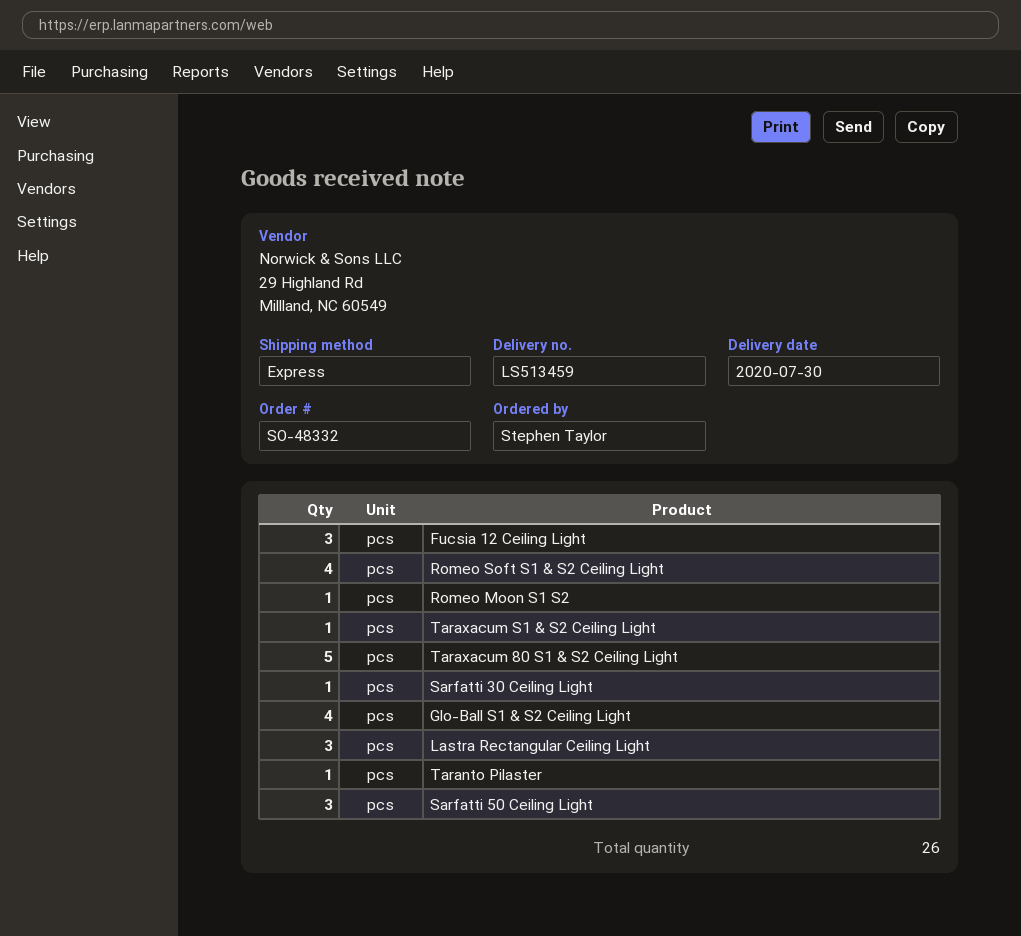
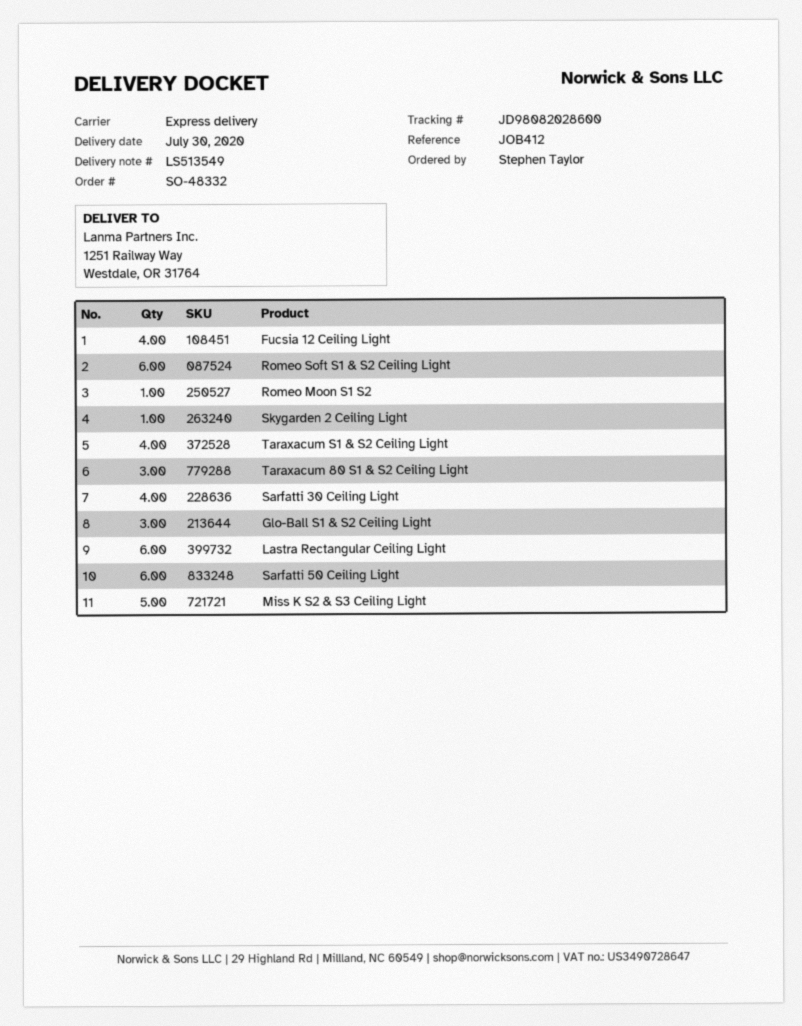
delivery note number: LS513459 -> LS513549
Fucsia 12 Ceiling Light: 3 -> 4
Romeo Soft S1 & S2 Ceiling Light: 4 -> 6
Taraxacum S1 & S2 Ceiling Light: 1 -> 4
Taraxacum 80 S1 & S2 Ceiling Light: 5 -> 3
Sarfatti 30 Ceiling Light: 1 -> 4
Glo-Ball S1 & S2 Ceiling Light: 4 -> 3
Lastra Rectangular Ceiling Light: 3 -> 6
Taranto Pilaster: 1 -> none
Sarfatti 50 Ceiling Light: 3 -> 6
Skygarden 2 Ceiling Light: none -> 1
Miss K S2 & S3 Ceiling Light: none -> 5

